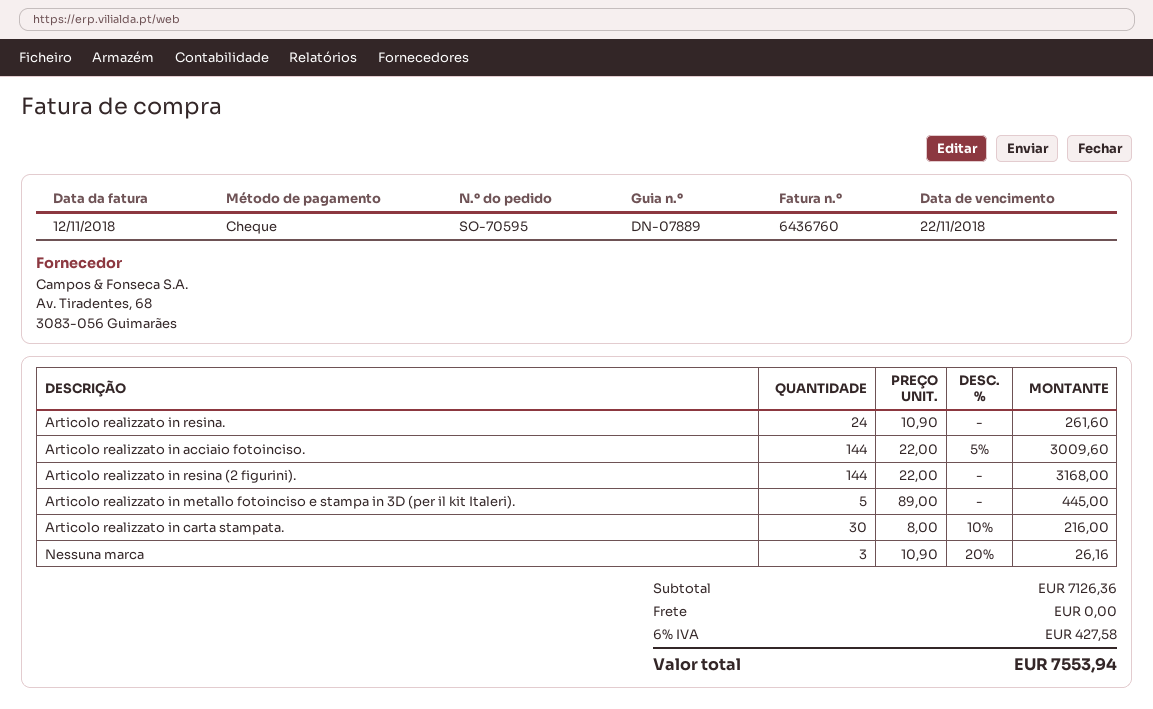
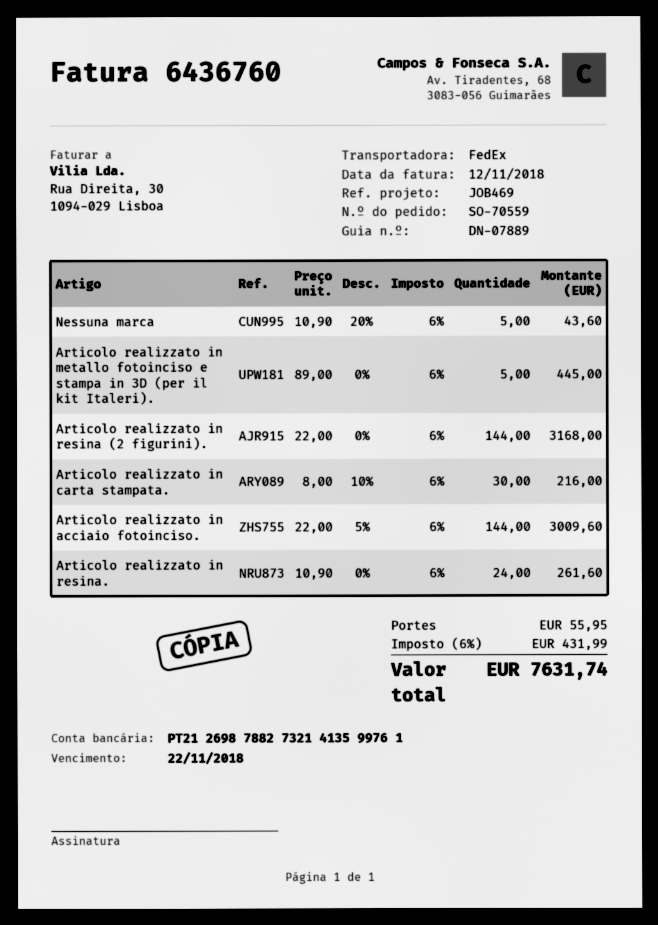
order number: SO-70595 -> SO-70559
Nessuna marca: 3 x 10.90 - 20% = 26.16 -> 5 x 10.90 - 20% = 43.60
shipping: 0.00 -> 55.95
tax: 6% = 427.58 -> 6% = 431.99
total: 7553.94 -> 7631.74

